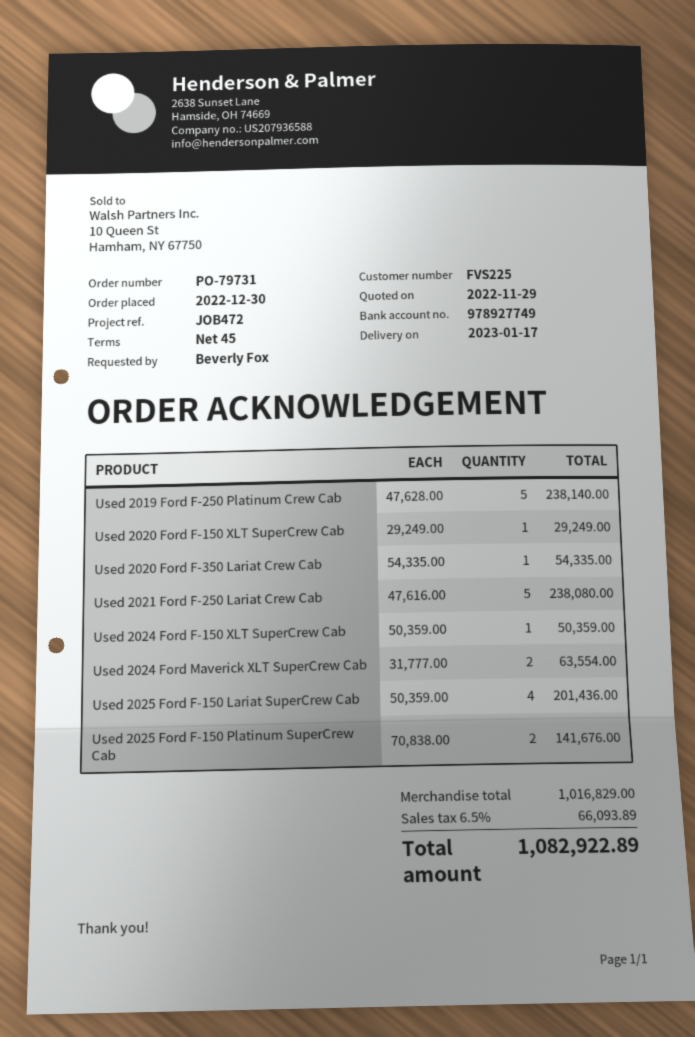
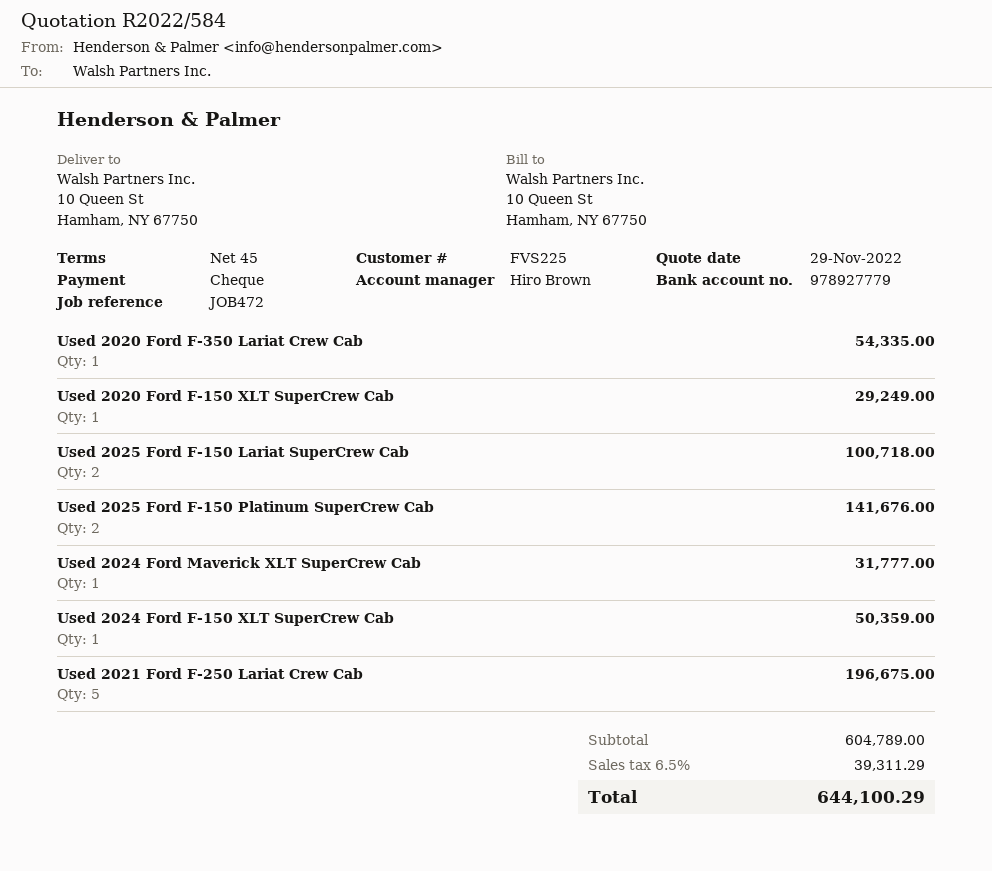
bank account: 978927749 -> 978927779
Used 2019 Ford F-250 Platinum Crew Cab: 5 for 238140.00 -> none
Used 2021 Ford F-250 Lariat Crew Cab: 5 for 238080.00 -> 5 for 196675.00
Used 2024 Ford Maverick XLT SuperCrew Cab: 2 for 63554.00 -> 1 for 31777.00
Used 2025 Ford F-150 Lariat SuperCrew Cab: 4 for 201436.00 -> 2 for 100718.00
subtotal: 1016829.00 -> 604789.00
tax: 6.5% = 66093.89 -> 6.5% = 39311.29
total: 1082922.89 -> 644100.29

